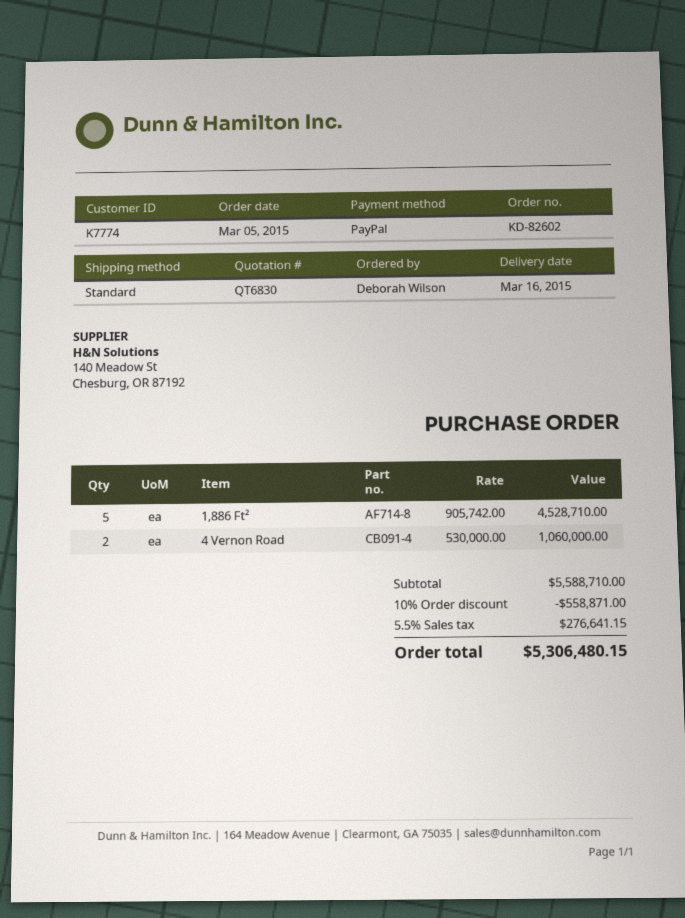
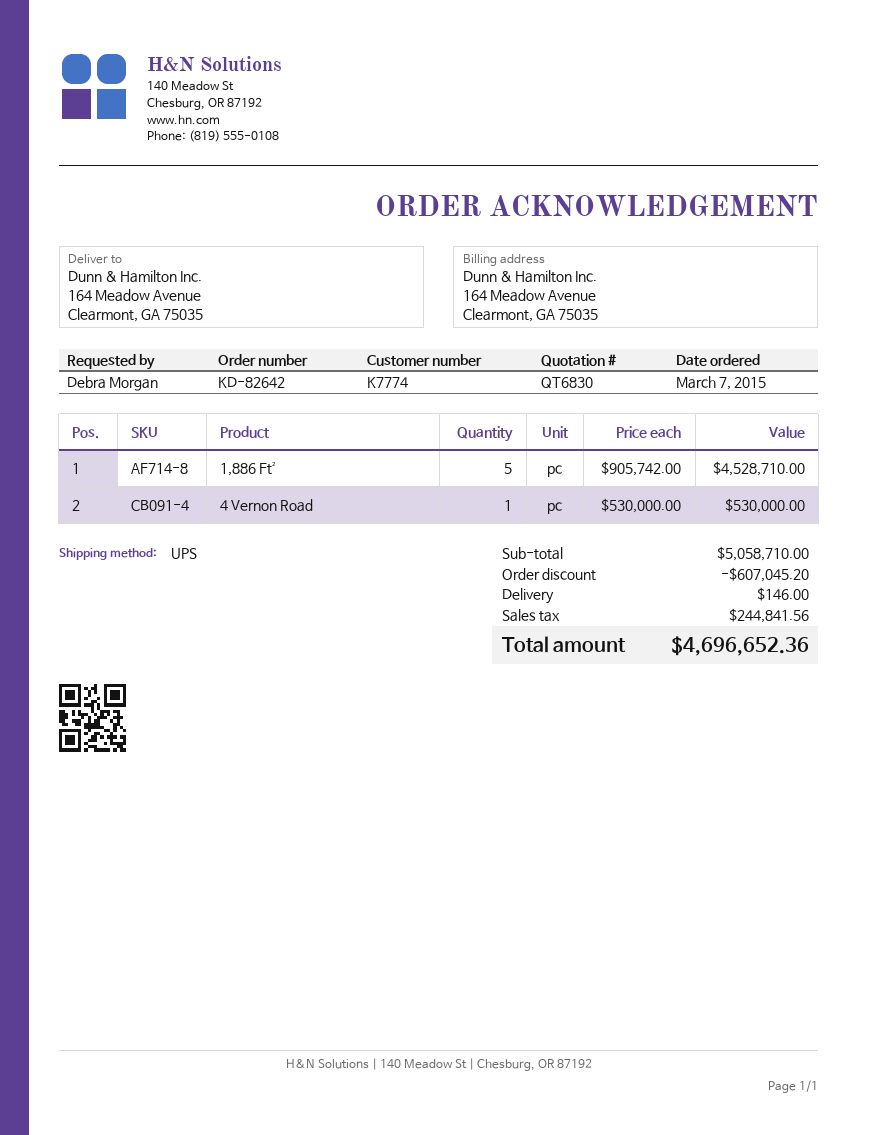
order number: KD-82602 -> KD-82642
order date: 2015-03-05 -> 2015-03-07
ordered by: Deborah Wilson -> Debra Morgan
shipping method: standard -> UPS
4 Vernon Road: 2 x 530000.00 = 1060000.00 -> 1 x 530000.00 = 530000.00
subtotal: 5588710.00 -> 5058710.00
discount: 558871.00 -> 607045.20
shipping: none -> 146.00
tax: 276641.15 -> 244841.56
total: 5306480.15 -> 4696652.36

